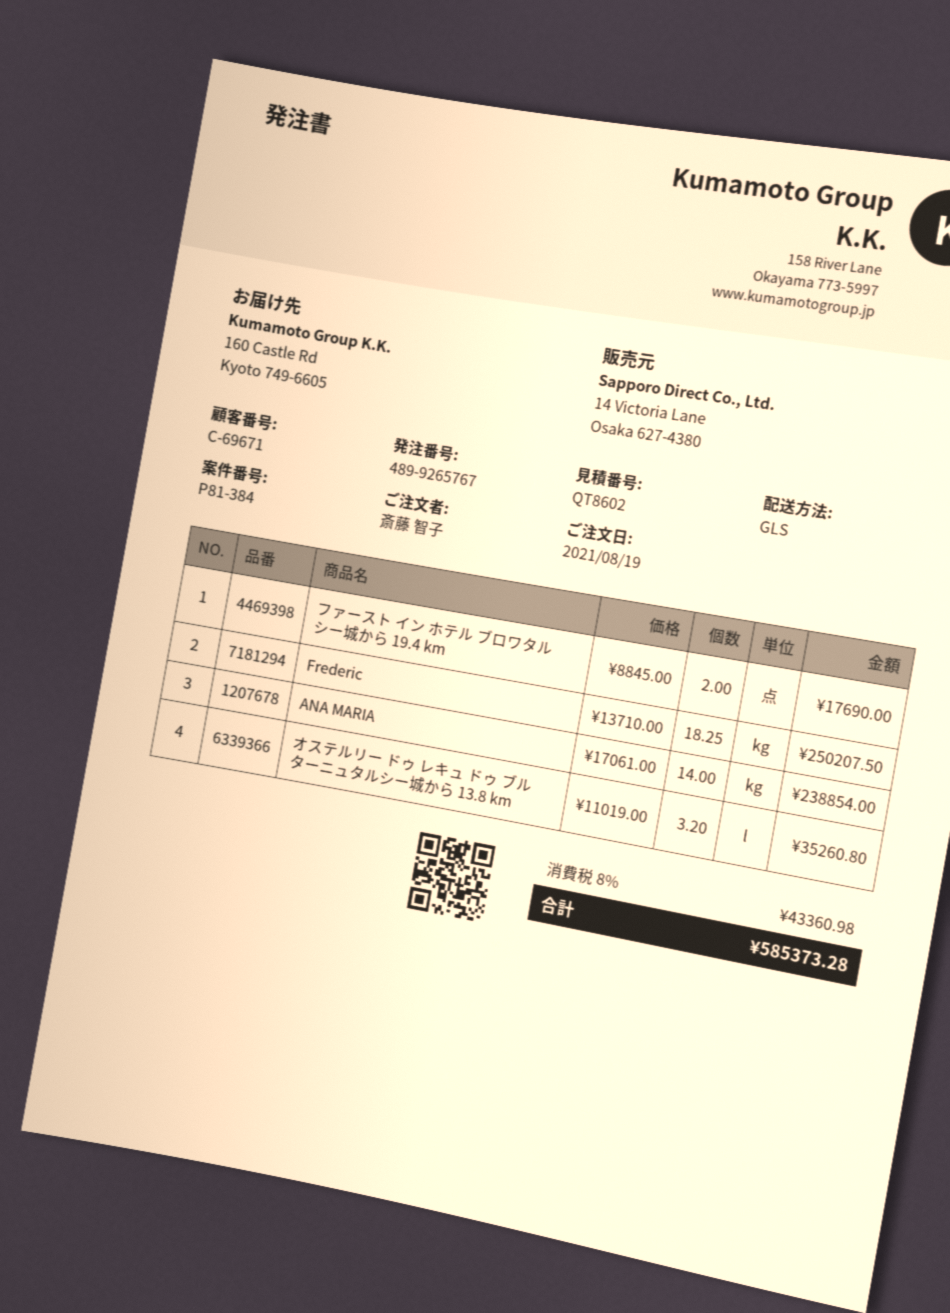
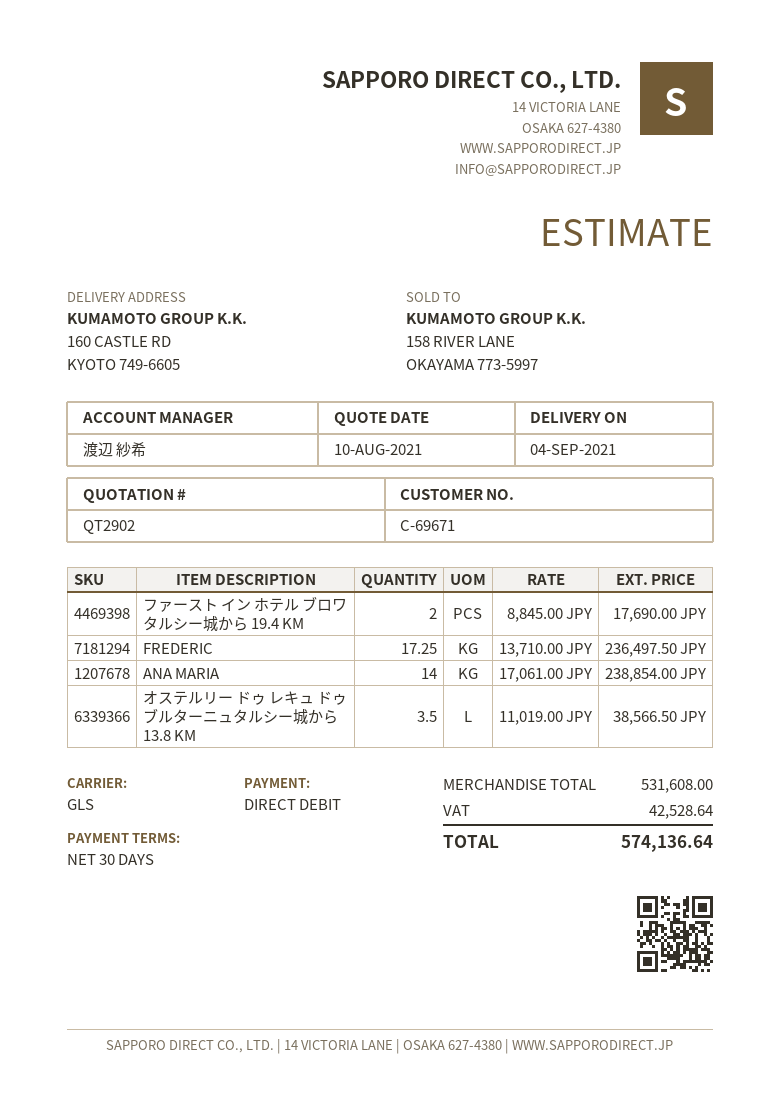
quote number: QT8602 -> QT2902
Frederic: 18.25 x 13710.00 = 250207.50 -> 17.25 x 13710.00 = 236497.50
オステルリー ドゥ レキュ ドゥ ブルターニュタルシー城から 13.8 km: 3.2 x 11019.00 = 35260.80 -> 3.5 x 11019.00 = 38566.50
tax: 43360.98 -> 42528.64
total: 585373.28 -> 574136.64

